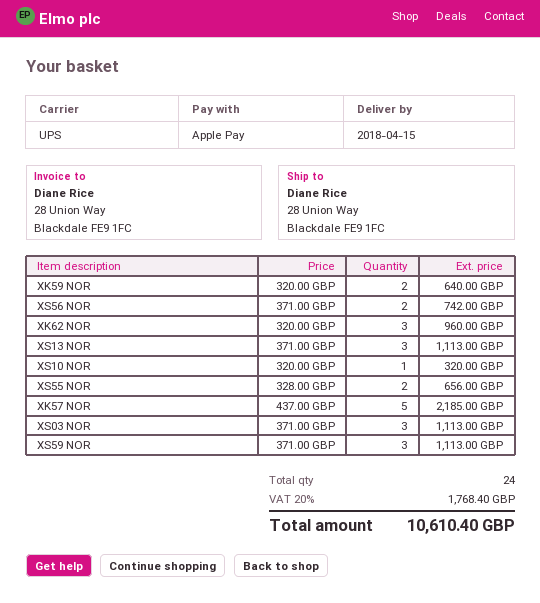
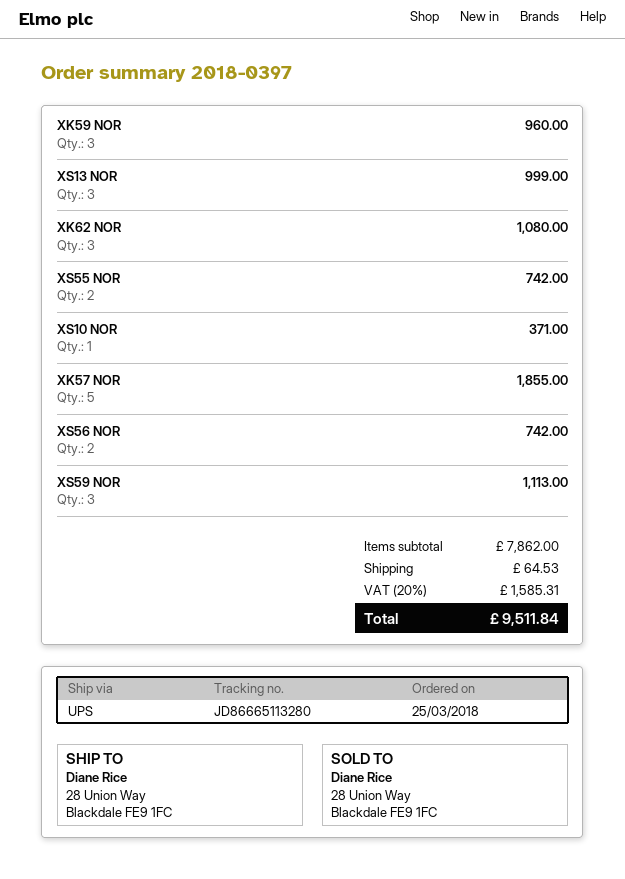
XK59 NOR: 2 for 640.00 -> 3 for 960.00
XK62 NOR: 3 for 960.00 -> 3 for 1080.00
XS13 NOR: 3 for 1113.00 -> 3 for 999.00
XS10 NOR: 1 for 320.00 -> 1 for 371.00
XS55 NOR: 2 for 656.00 -> 2 for 742.00
XK57 NOR: 5 for 2185.00 -> 5 for 1855.00
XS03 NOR: 3 for 1113.00 -> none
shipping: none -> 64.53
tax: 20% = 1768.40 -> 20% = 1585.31
total: 10610.40 -> 9511.84

